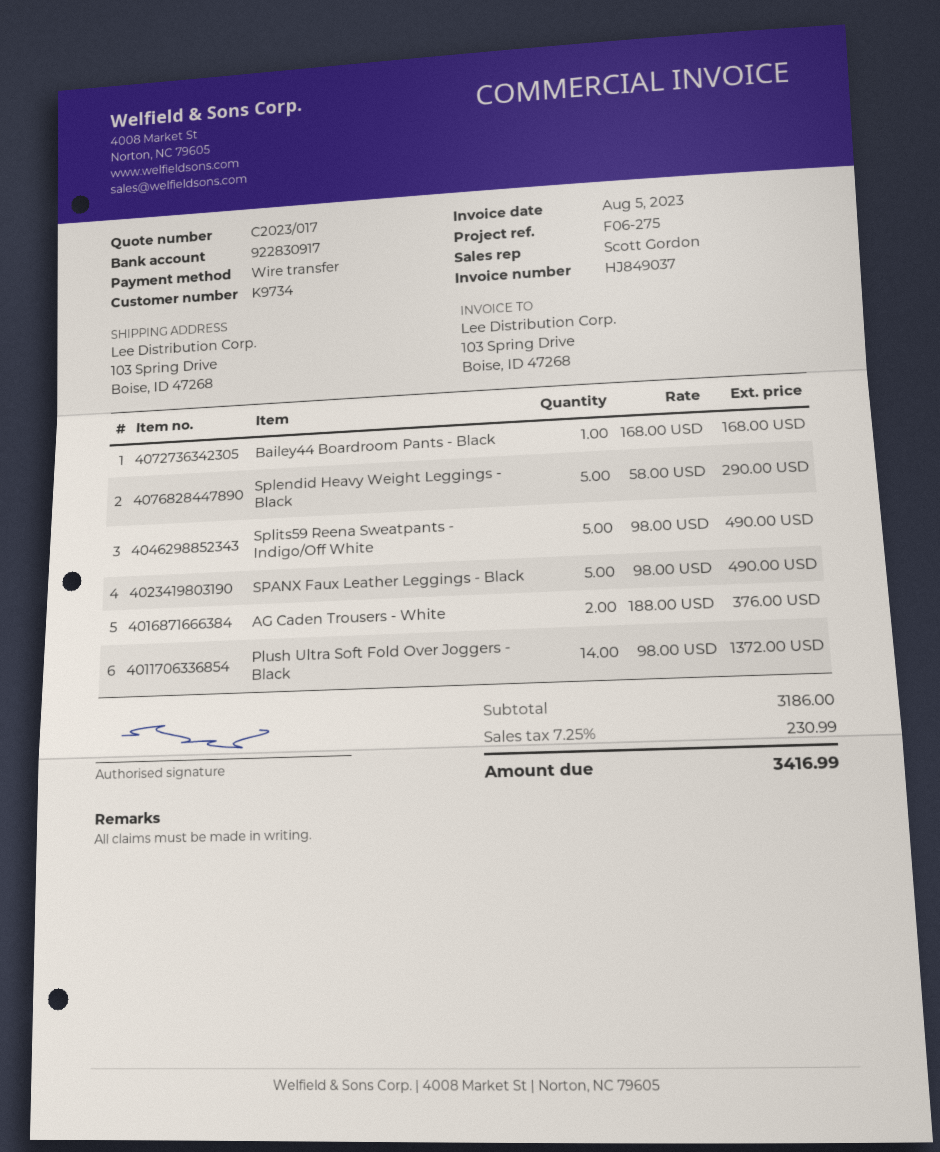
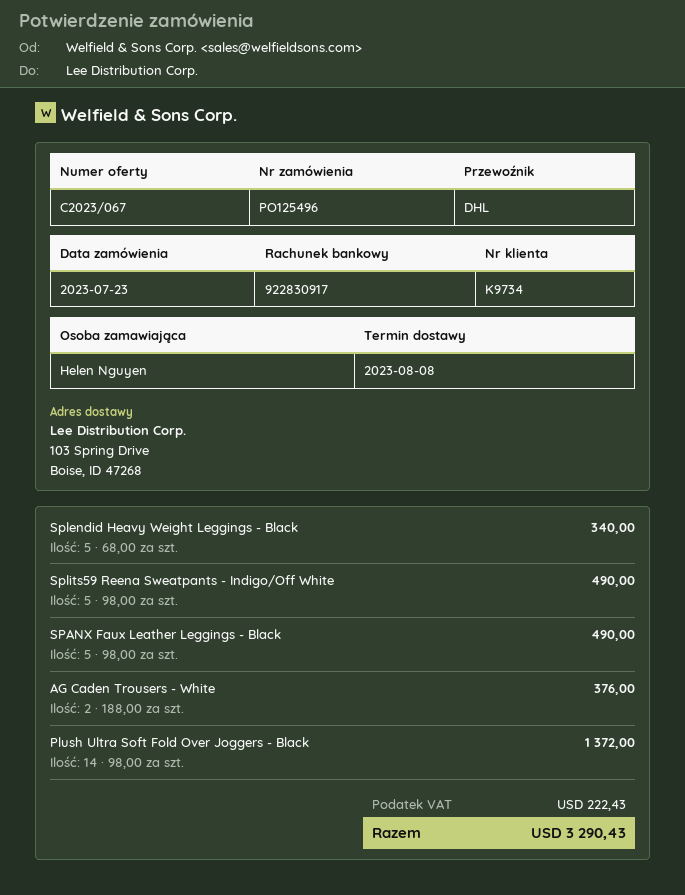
quote number: C2023/017 -> C2023/067
Bailey44 Boardroom Pants - Black: 1 x 168.00 = 168.00 -> none
Splendid Heavy Weight Leggings - Black: 5 x 58.00 = 290.00 -> 5 x 68.00 = 340.00
tax: 230.99 -> 222.43
total: 3416.99 -> 3290.43

